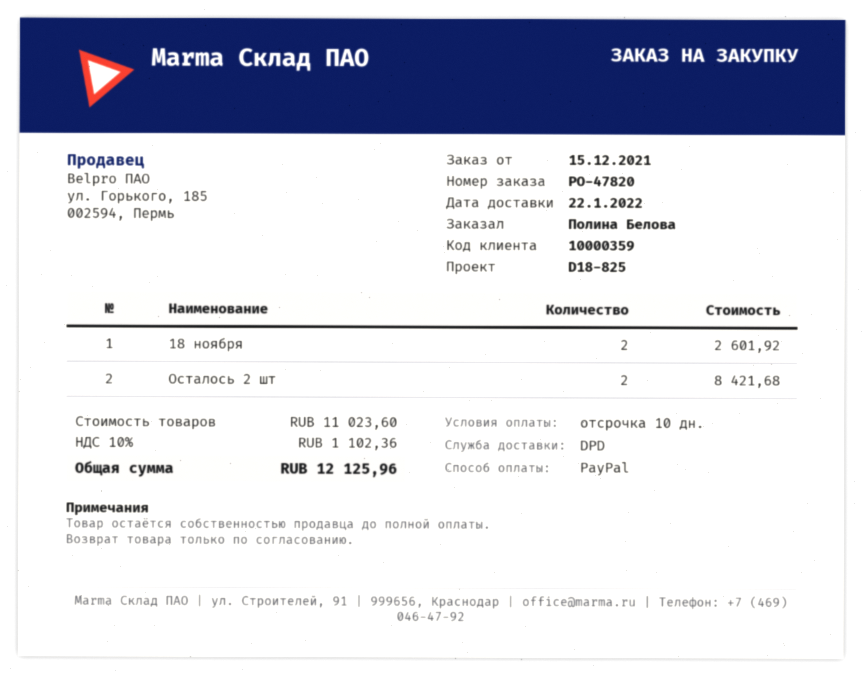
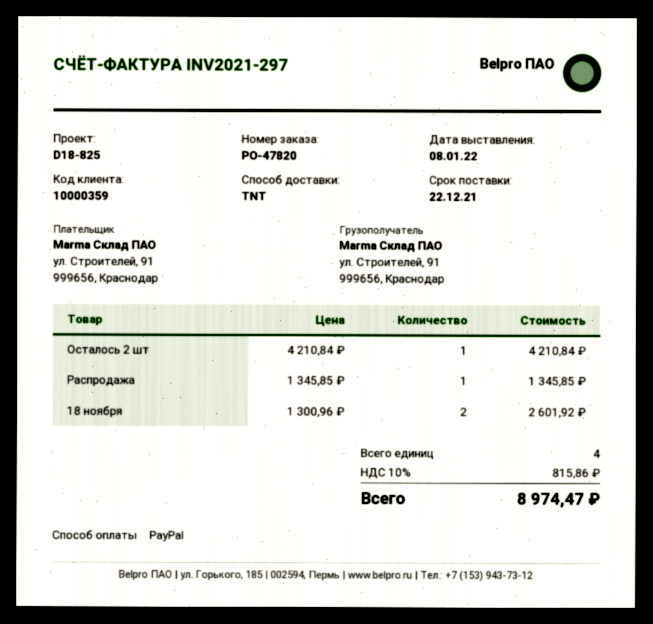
delivery date: 2022-01-22 -> 2021-12-22
shipping method: DPD -> TNT
Осталось 2 шт: 2 for 8421.68 -> 1 for 4210.84
Распродажа: none -> 1 for 1345.85
tax: 10% = 1102.36 -> 10% = 815.86
total: 12125.96 -> 8974.47

